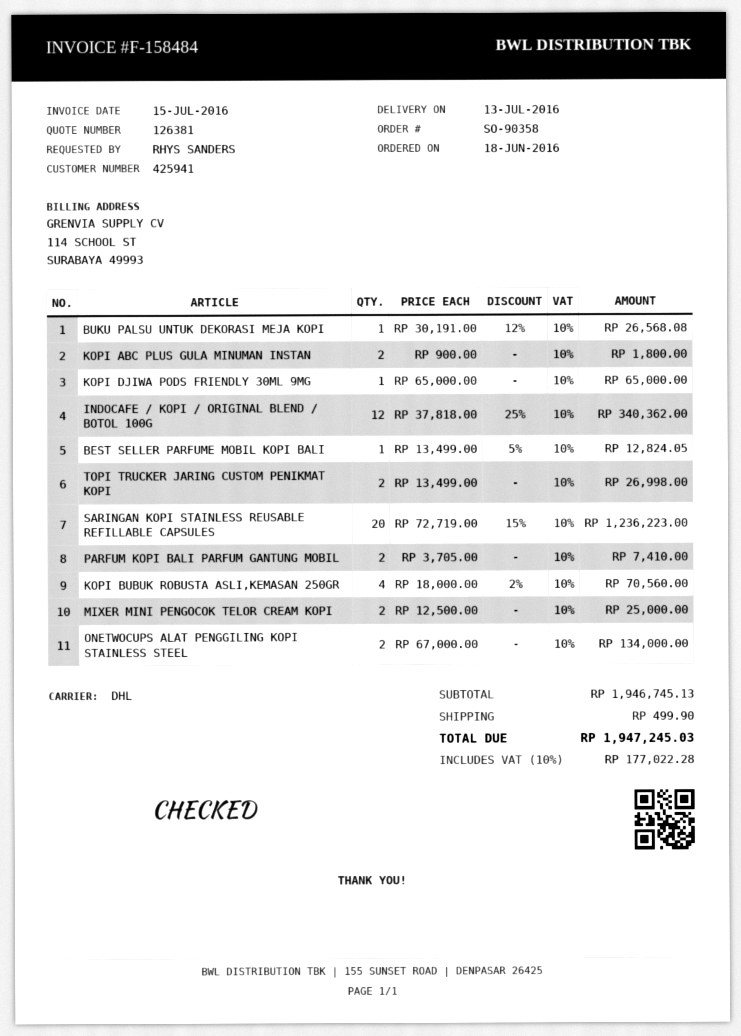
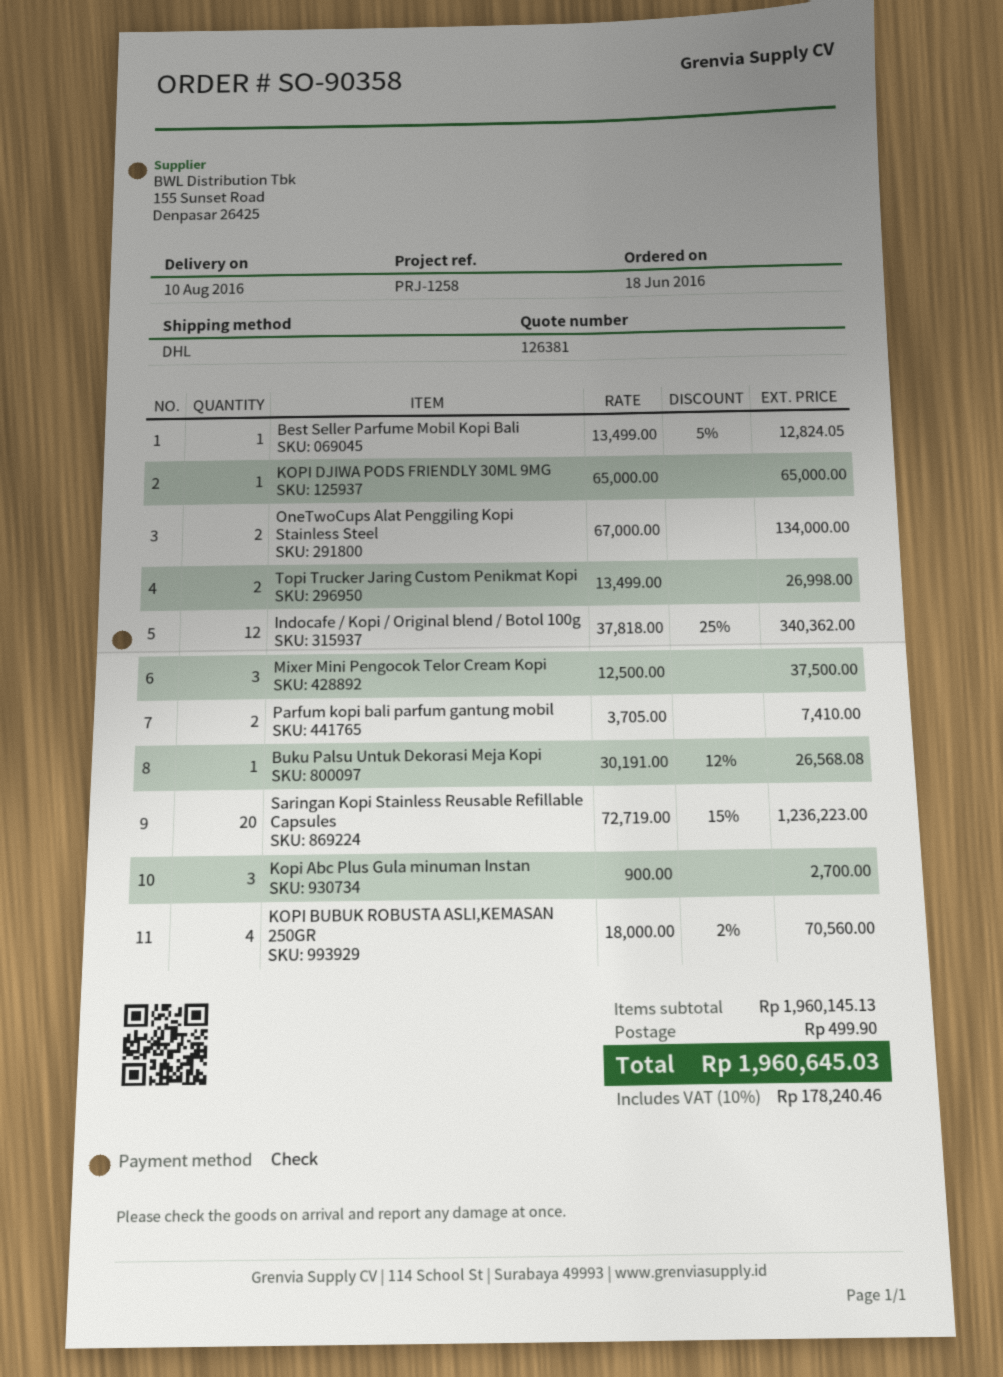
delivery date: 2016-07-13 -> 2016-08-10
KOPI ABC PLUS GULA MINUMAN INSTAN: 2 x 900.00 = 1800.00 -> 3 x 900.00 = 2700.00
MIXER MINI PENGOCOK TELOR CREAM KOPI: 2 x 12500.00 = 25000.00 -> 3 x 12500.00 = 37500.00
subtotal: 1946745.13 -> 1960145.13
tax: 10% = 177022.28 -> 10% = 178240.46
total: 1947245.03 -> 1960645.03

